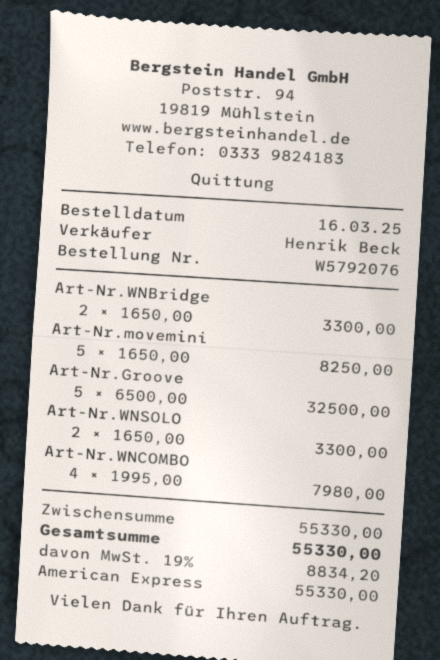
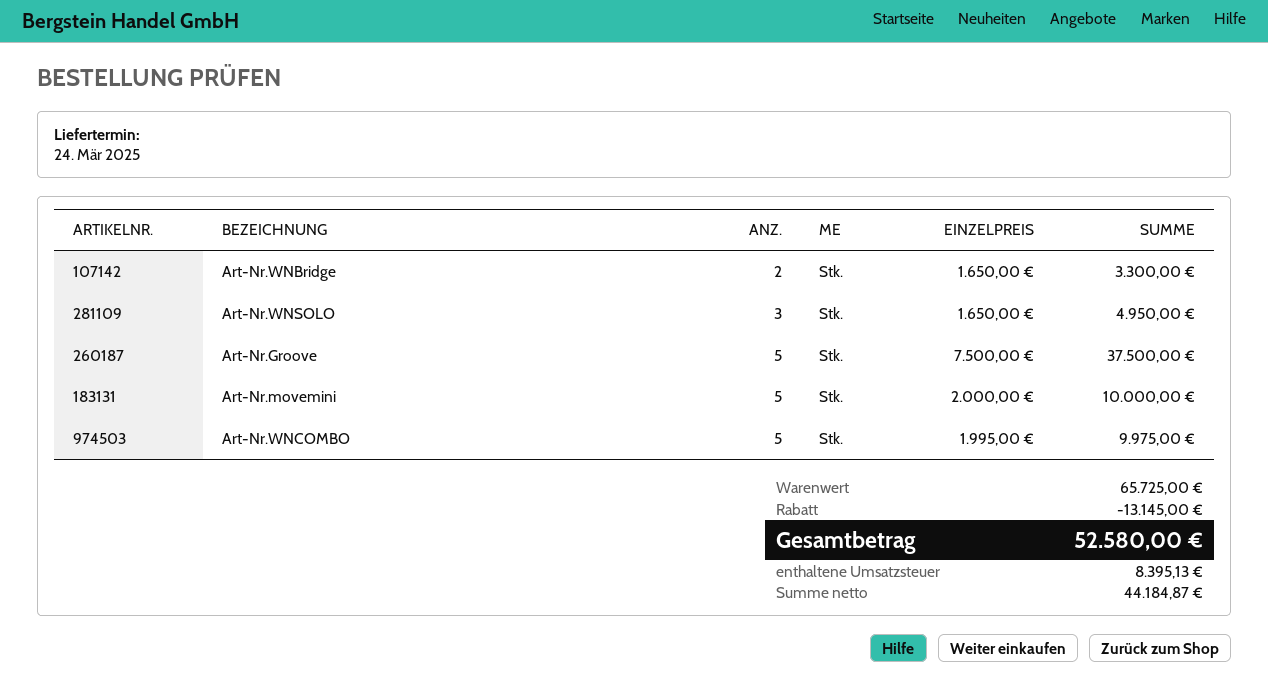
Art-Nr.movemini: 5 x 1650.00 = 8250.00 -> 5 x 2000.00 = 10000.00
Art-Nr.Groove: 5 x 6500.00 = 32500.00 -> 5 x 7500.00 = 37500.00
Art-Nr.WNSOLO: 2 x 1650.00 = 3300.00 -> 3 x 1650.00 = 4950.00
Art-Nr.WNCOMBO: 4 x 1995.00 = 7980.00 -> 5 x 1995.00 = 9975.00
subtotal: 55330.00 -> 65725.00
discount: none -> 13145.00
tax: 8834.20 -> 8395.13
total: 55330.00 -> 52580.00

